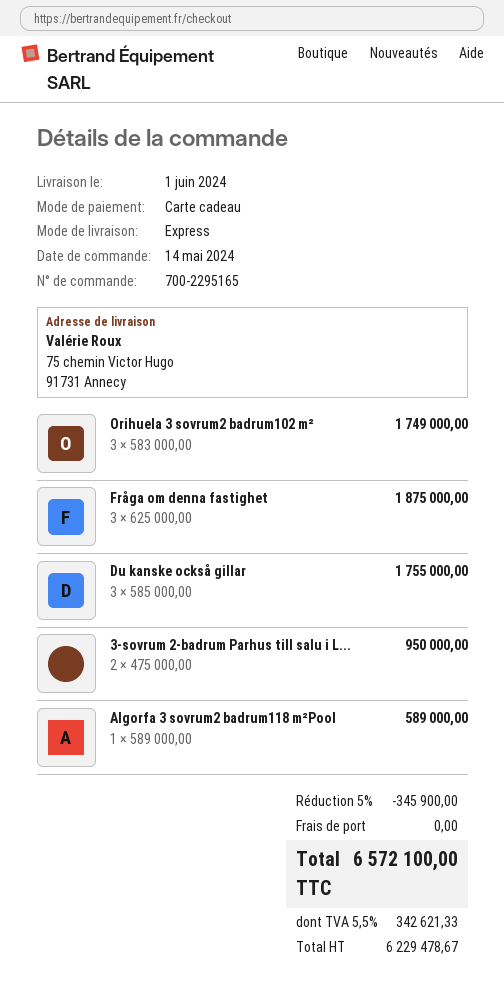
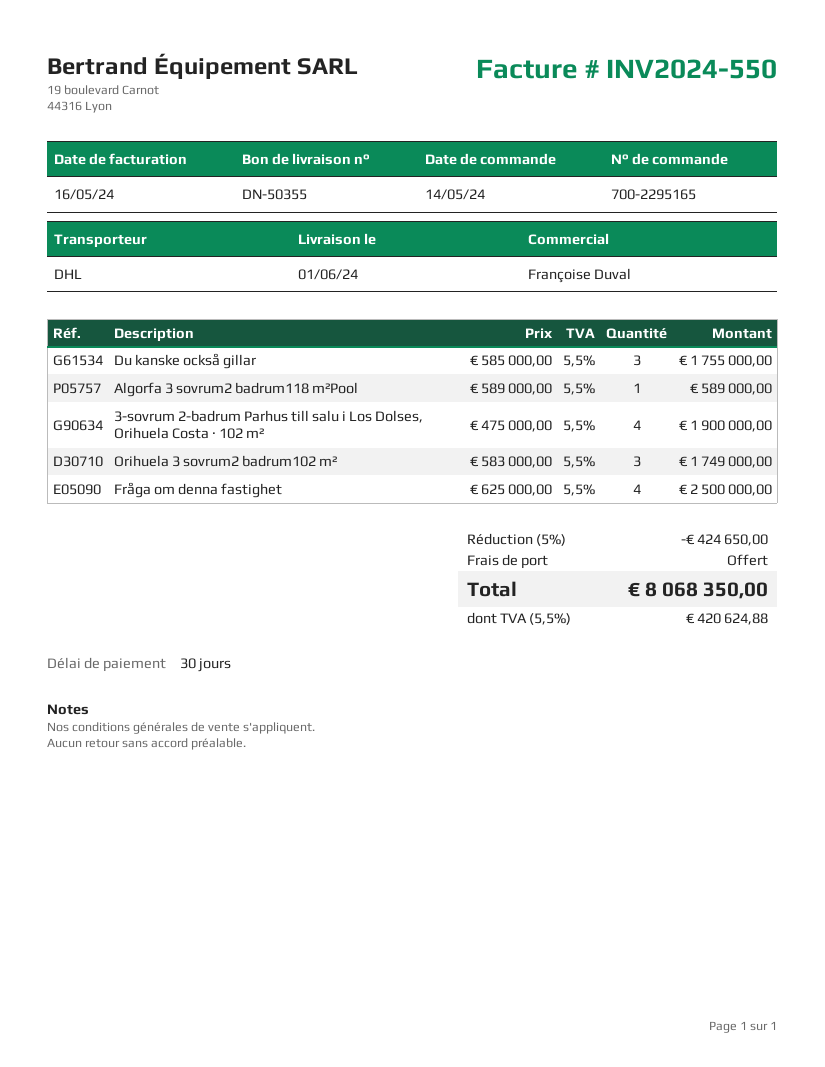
shipping method: express -> DHL
Fråga om denna fastighet: 3 x 625000.00 = 1875000.00 -> 4 x 625000.00 = 2500000.00
3-sovrum 2-badrum Parhus till salu i L...: 2 x 475000.00 = 950000.00 -> 4 x 475000.00 = 1900000.00
discount: 5% = 345900.00 -> 5% = 424650.00
tax: 5.5% = 342621.33 -> 5.5% = 420624.88
total: 6572100.00 -> 8068350.00

